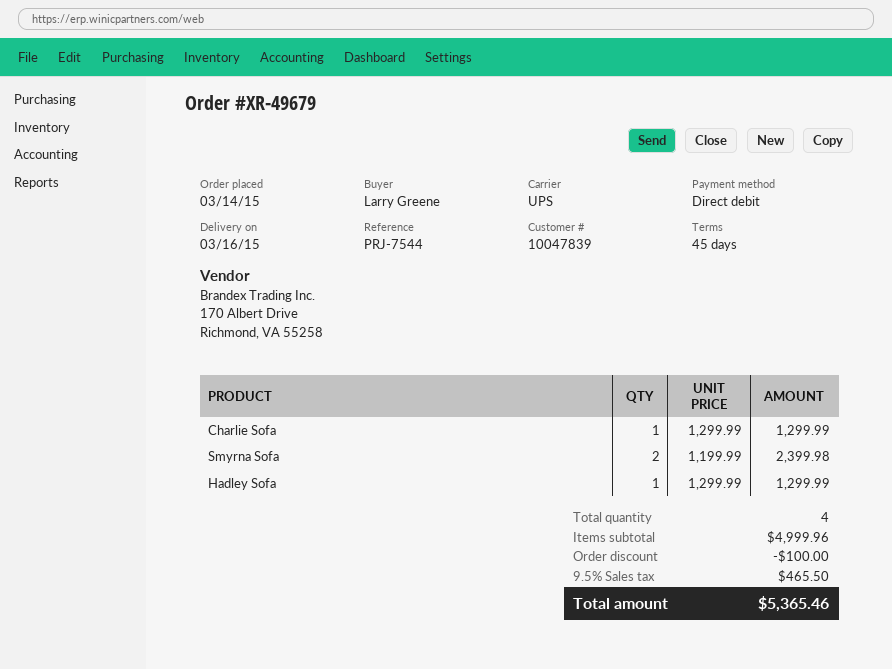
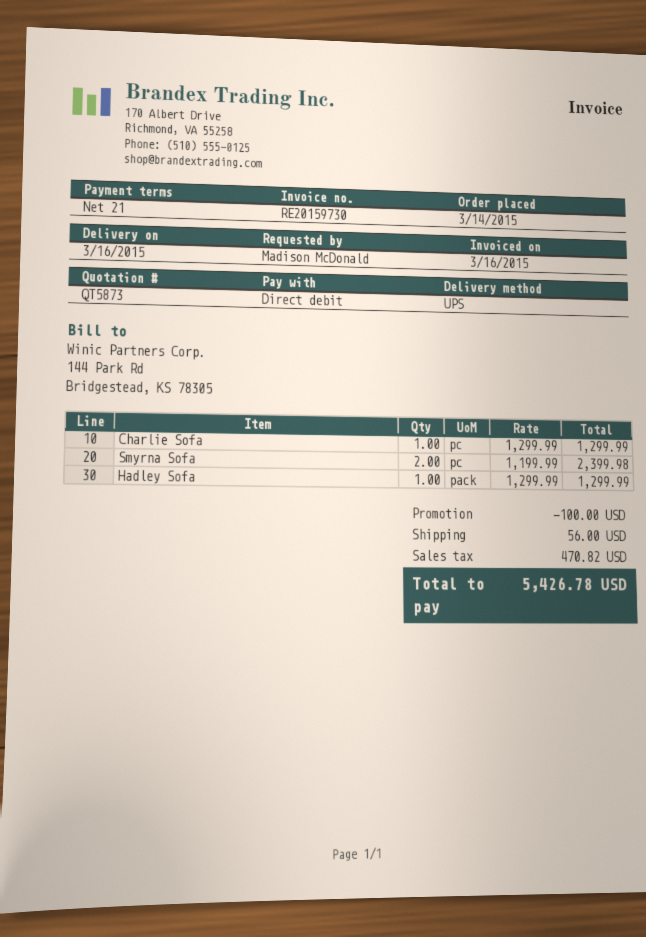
payment terms: 45 days -> 21 days
ordered by: Larry Greene -> Madison McDonald
shipping: none -> 56.00
tax: 465.50 -> 470.82
total: 5365.46 -> 5426.78

